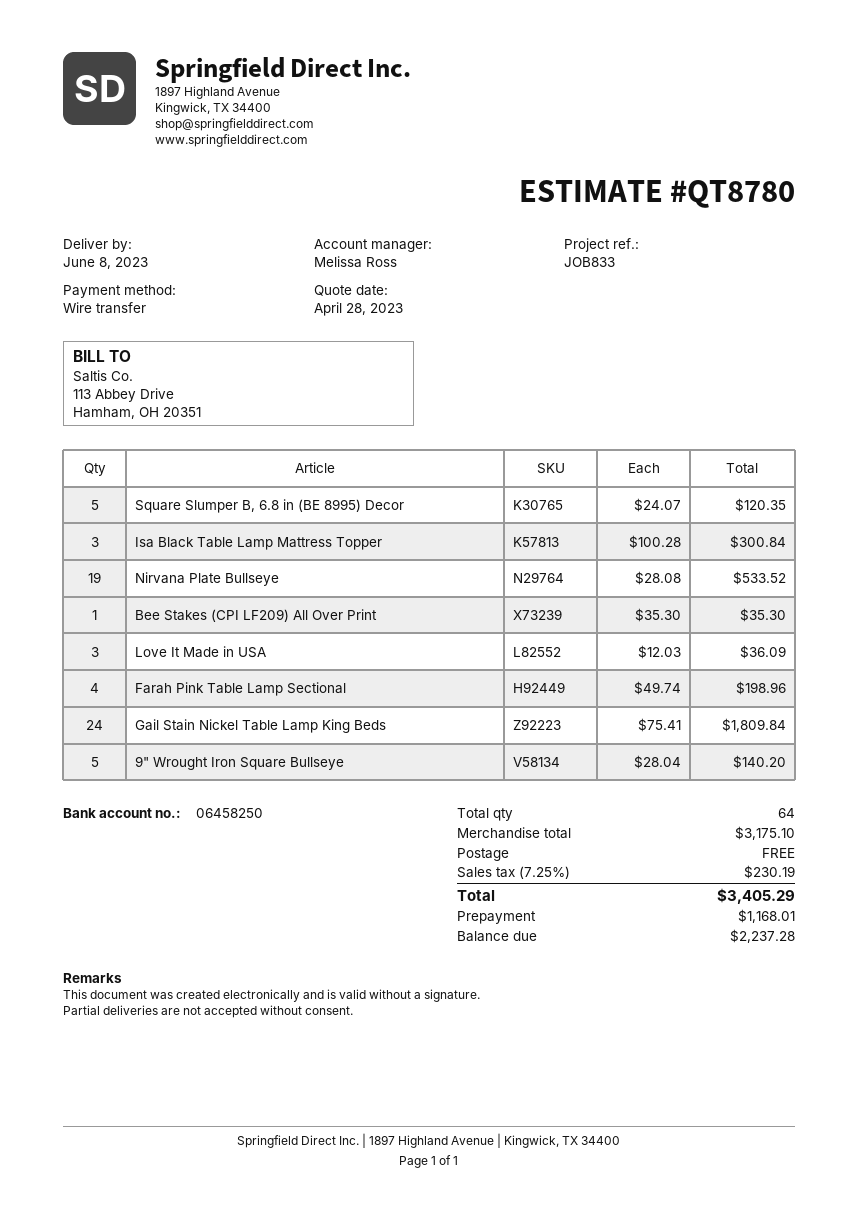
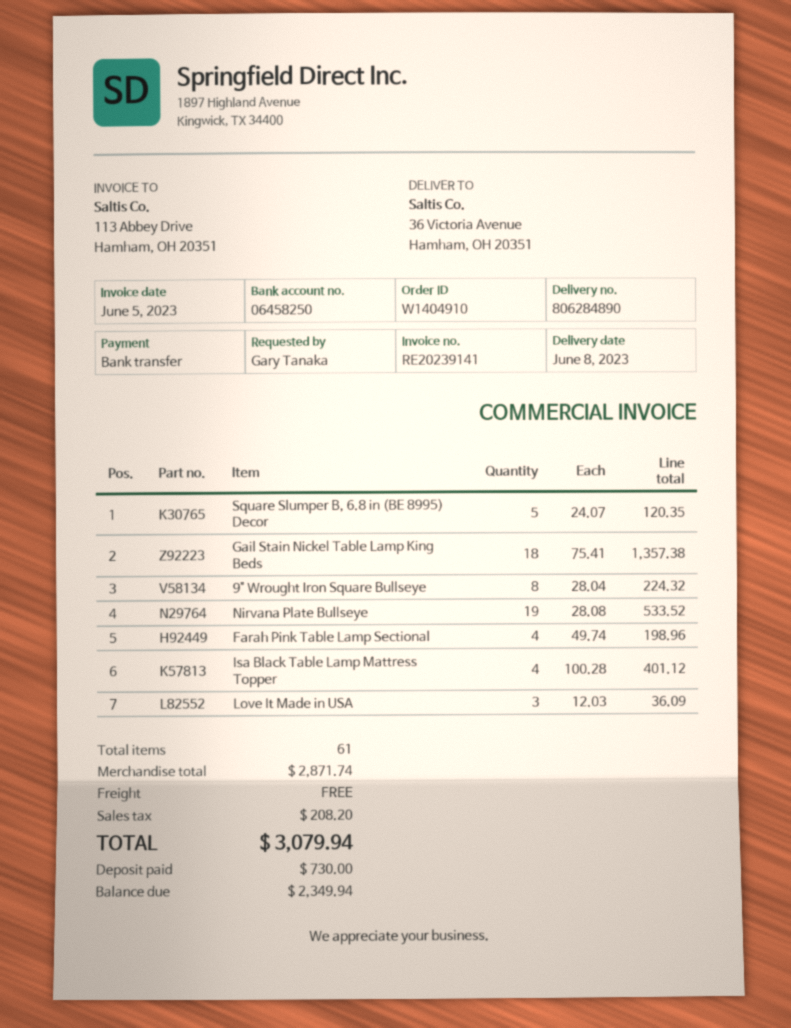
Isa Black Table Lamp Mattress Topper: 3 x 100.28 = 300.84 -> 4 x 100.28 = 401.12
Bee Stakes (CPI LF209) All Over Print: 1 x 35.30 = 35.30 -> none
Gail Stain Nickel Table Lamp King Beds: 24 x 75.41 = 1809.84 -> 18 x 75.41 = 1357.38
9" Wrought Iron Square Bullseye: 5 x 28.04 = 140.20 -> 8 x 28.04 = 224.32
total quantity: 64 -> 61
subtotal: 3175.10 -> 2871.74
tax: 230.19 -> 208.20
total: 3405.29 -> 3079.94
deposit: 1168.01 -> 730.00
balance: 2237.28 -> 2349.94

